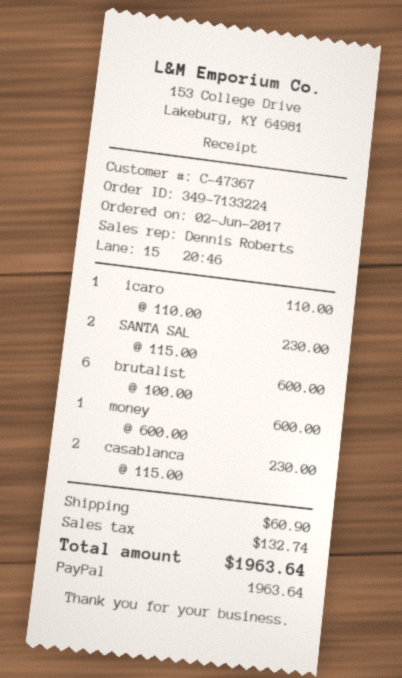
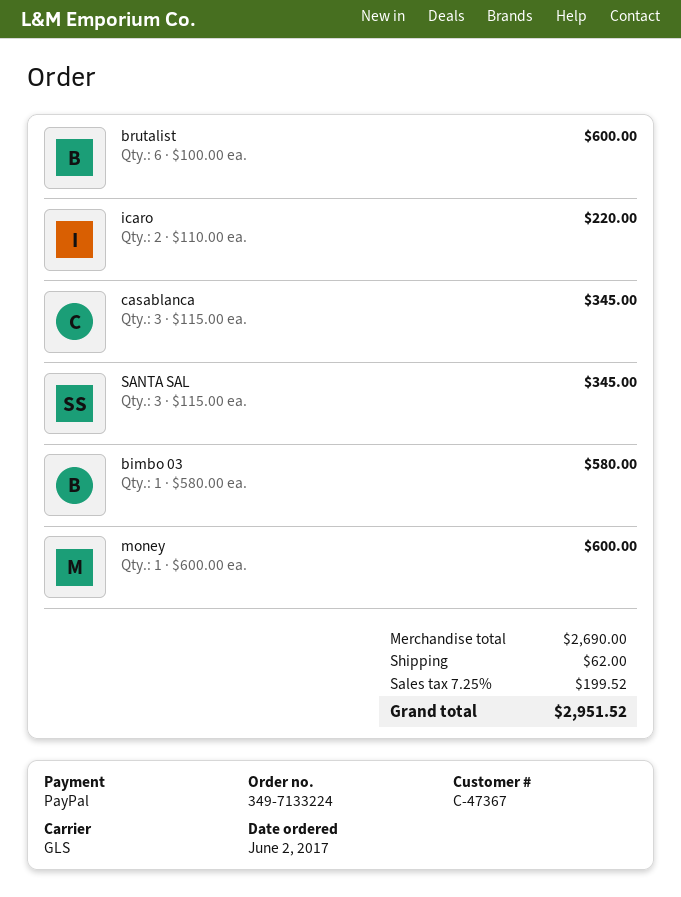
icaro: 1 x 110.00 = 110.00 -> 2 x 110.00 = 220.00
SANTA SAL: 2 x 115.00 = 230.00 -> 3 x 115.00 = 345.00
casablanca: 2 x 115.00 = 230.00 -> 3 x 115.00 = 345.00
bimbo 03: none -> 1 x 580.00 = 580.00
shipping: 60.90 -> 62.00
tax: 132.74 -> 199.52
total: 1963.64 -> 2951.52

